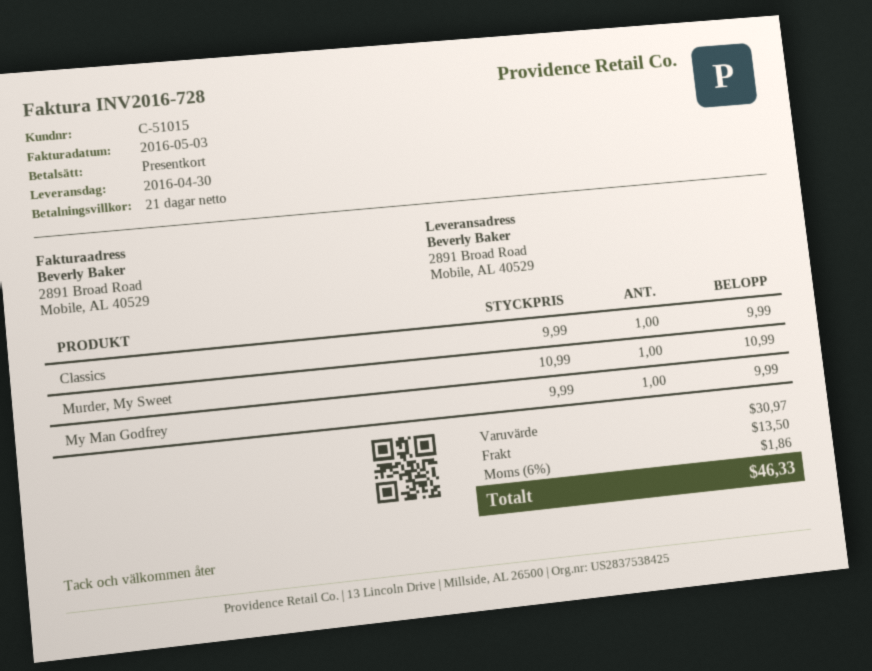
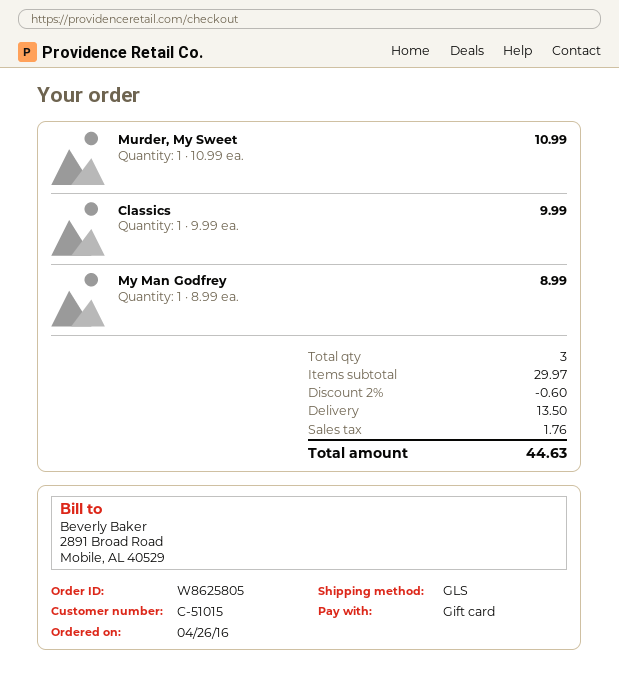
My Man Godfrey: 1 x 9.99 = 9.99 -> 1 x 8.99 = 8.99
subtotal: 30.97 -> 29.97
discount: none -> 2% = 0.60
tax: 1.86 -> 1.76
total: 46.33 -> 44.63

